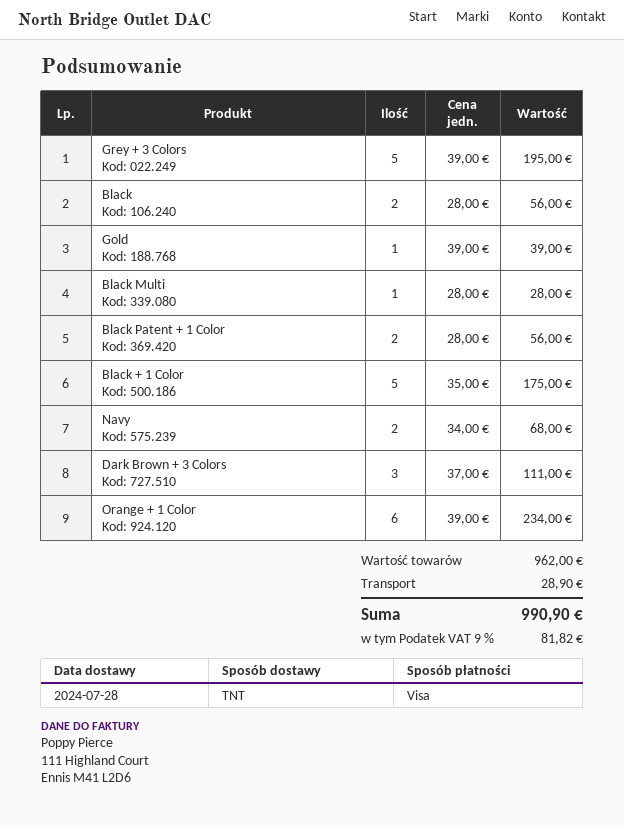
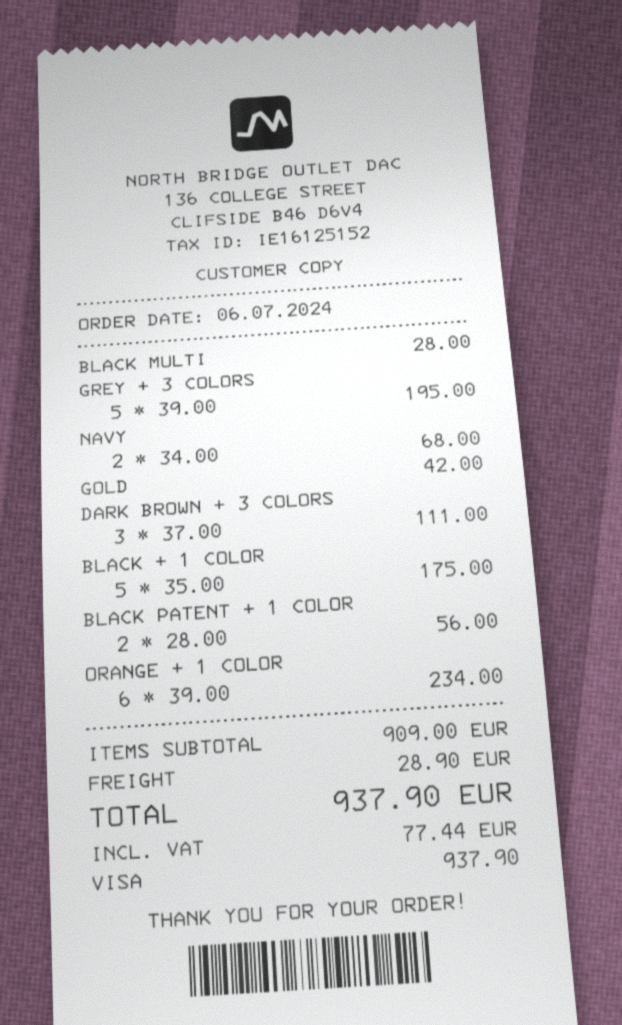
Black: 2 x 28.00 = 56.00 -> none
Gold: 1 x 39.00 = 39.00 -> 1 x 42.00 = 42.00
subtotal: 962.00 -> 909.00
tax: 81.82 -> 77.44
total: 990.90 -> 937.90

